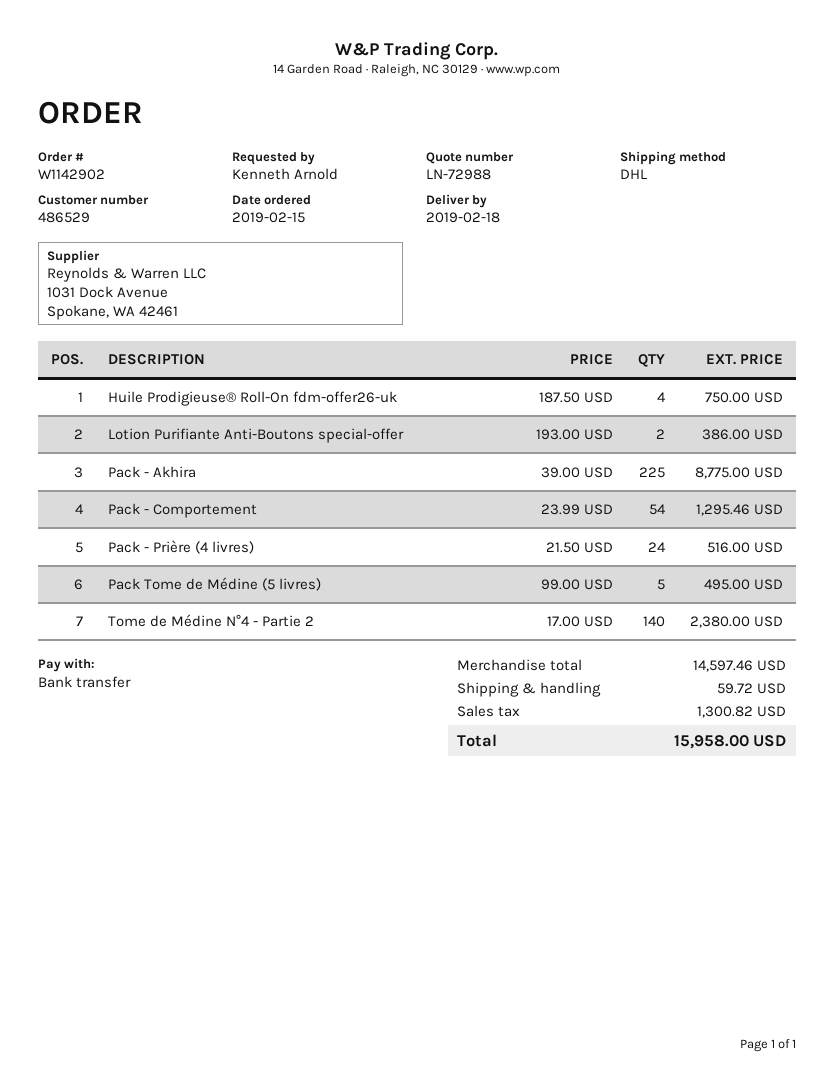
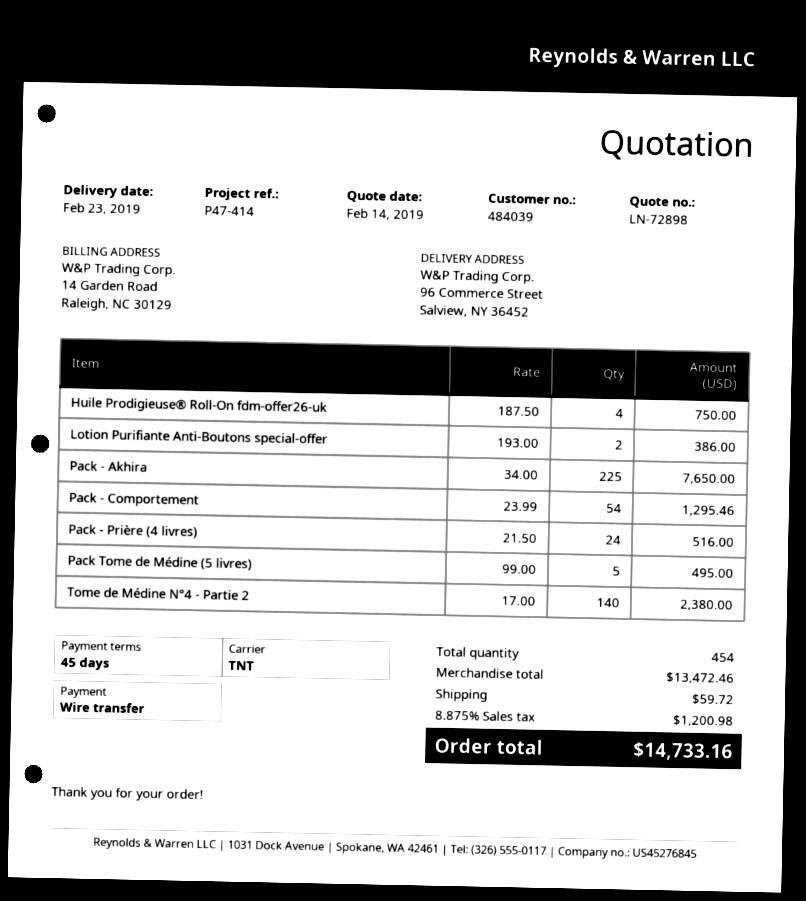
quote number: LN-72988 -> LN-72898
delivery date: 2019-02-18 -> 2019-02-23
customer number: 486529 -> 484039
shipping method: DHL -> TNT
Pack - Akhira: 225 x 39.00 = 8775.00 -> 225 x 34.00 = 7650.00
subtotal: 14597.46 -> 13472.46
tax: 1300.82 -> 1200.98
total: 15958.00 -> 14733.16

